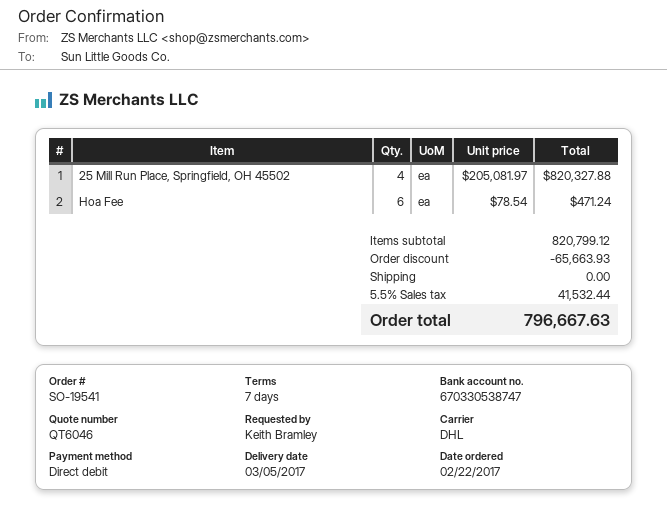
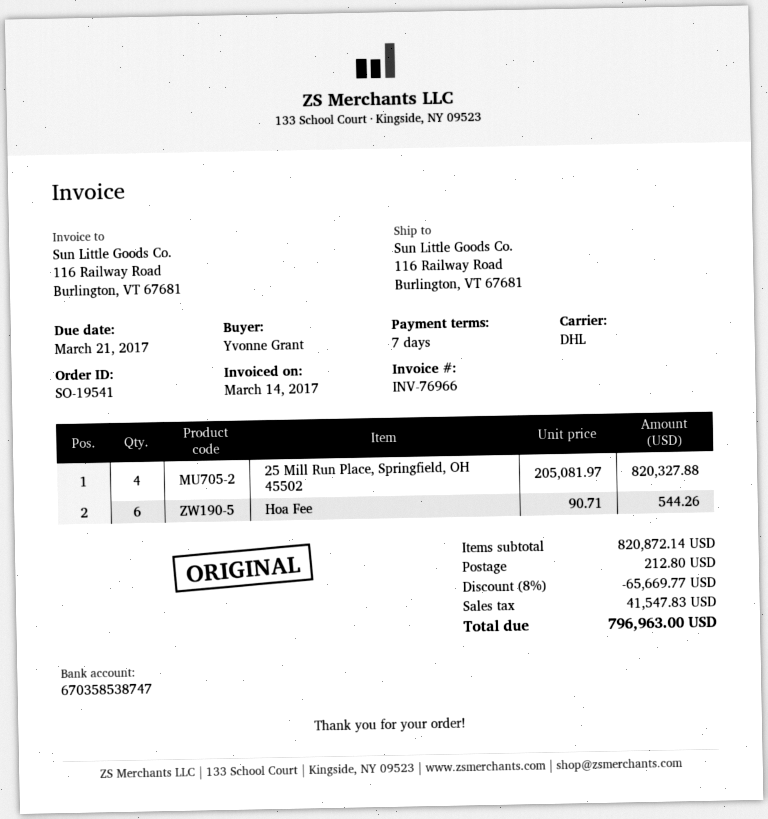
ordered by: Keith Bramley -> Yvonne Grant
bank account: 670330538747 -> 670358538747
Hoa Fee: 6 x 78.54 = 471.24 -> 6 x 90.71 = 544.26
subtotal: 820799.12 -> 820872.14
discount: 65663.93 -> 65669.77
shipping: 0.00 -> 212.80
tax: 41532.44 -> 41547.83
total: 796667.63 -> 796963.00

